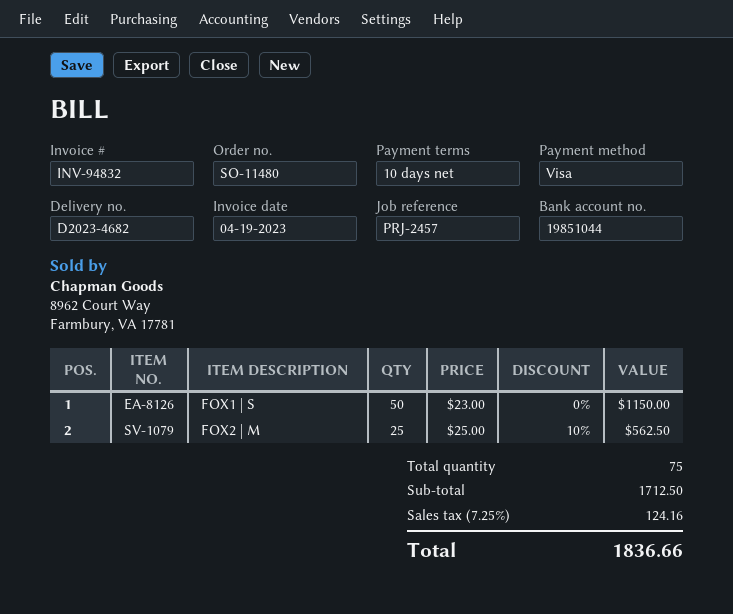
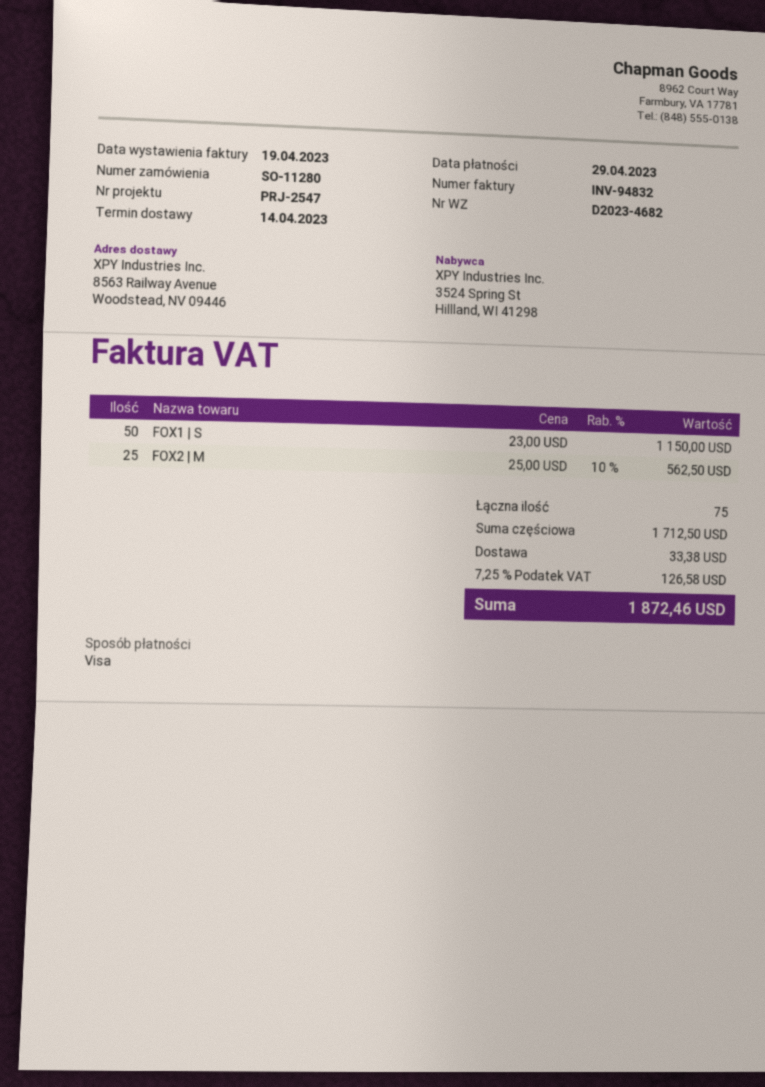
order number: SO-11480 -> SO-11280
reference: PRJ-2457 -> PRJ-2547
shipping: none -> 33.38
tax: 7.25% = 124.16 -> 7.25% = 126.58
total: 1836.66 -> 1872.46

